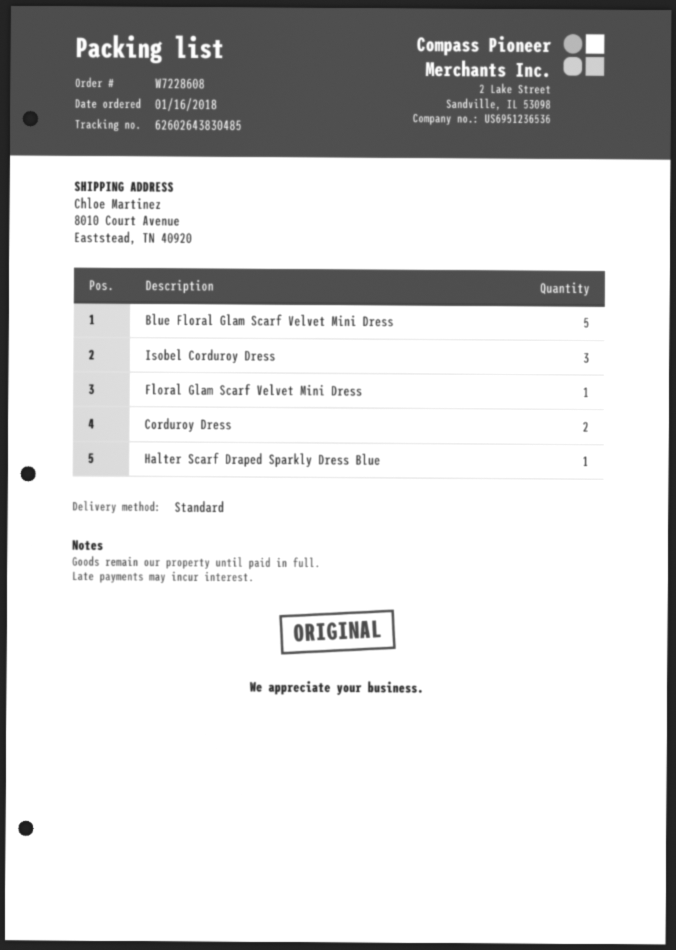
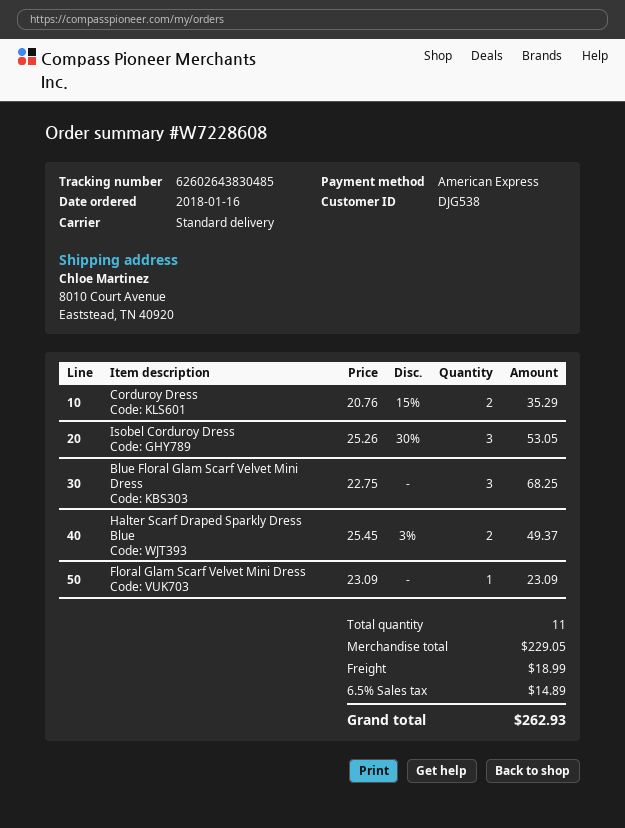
Blue Floral Glam Scarf Velvet Mini Dress: 5 -> 3
Halter Scarf Draped Sparkly Dress Blue: 1 -> 2

